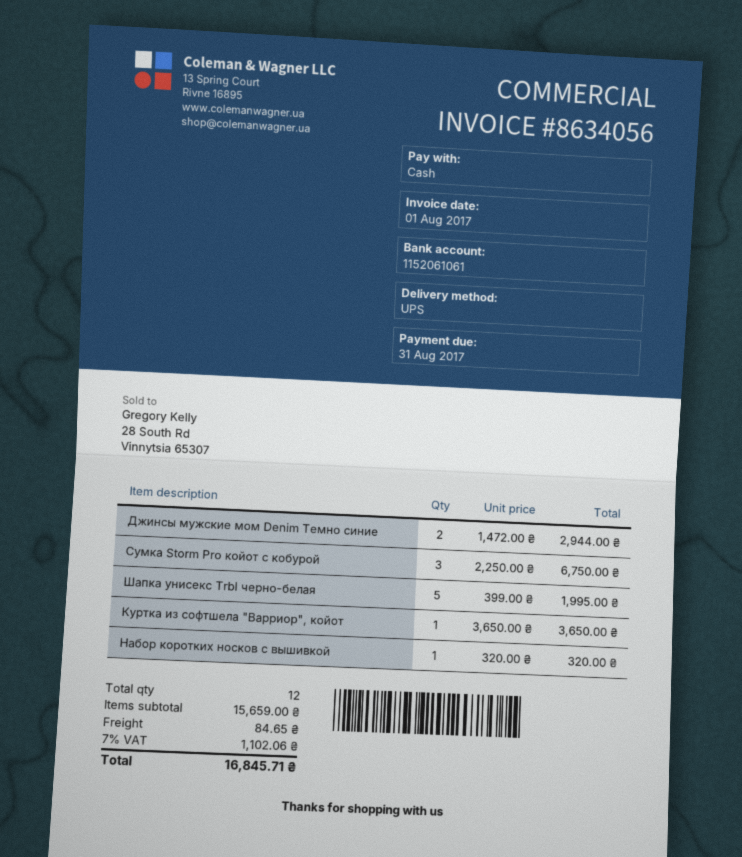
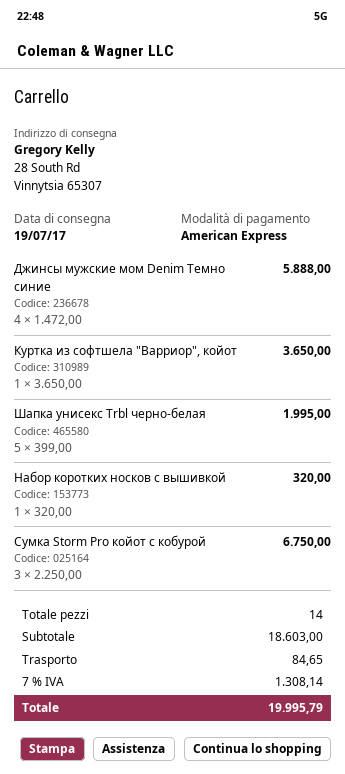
payment method: cash -> American Express
Джинсы мужские мом Denim Темно синие: 2 x 1472.00 = 2944.00 -> 4 x 1472.00 = 5888.00
total quantity: 12 -> 14
subtotal: 15659.00 -> 18603.00
tax: 7% = 1102.06 -> 7% = 1308.14
total: 16845.71 -> 19995.79

